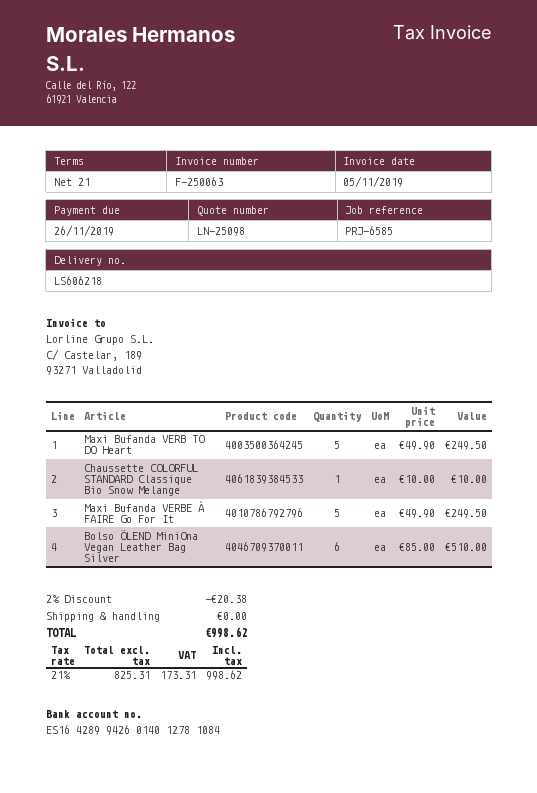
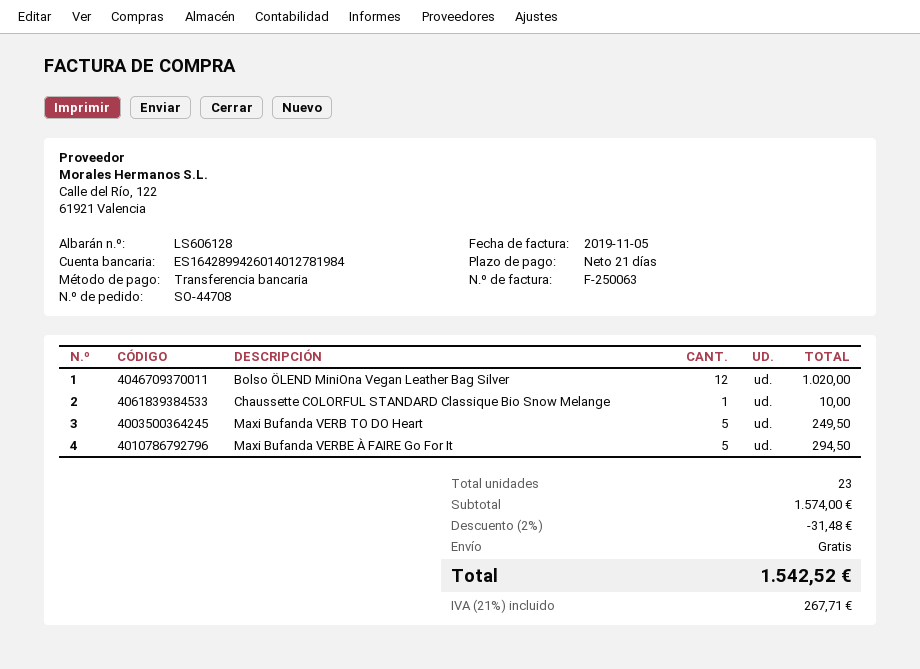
delivery note number: LS606218 -> LS606128
bank account: ES1642899426014012781084 -> ES1642899426014012781984
Maxi Bufanda VERBE À FAIRE Go For It: 5 for 249.50 -> 5 for 294.50
Bolso ÖLEND MiniOna Vegan Leather Bag Silver: 6 for 510.00 -> 12 for 1020.00
discount: 2% = 20.38 -> 2% = 31.48
tax: 21% = 173.31 -> 21% = 267.71
total: 998.62 -> 1542.52

